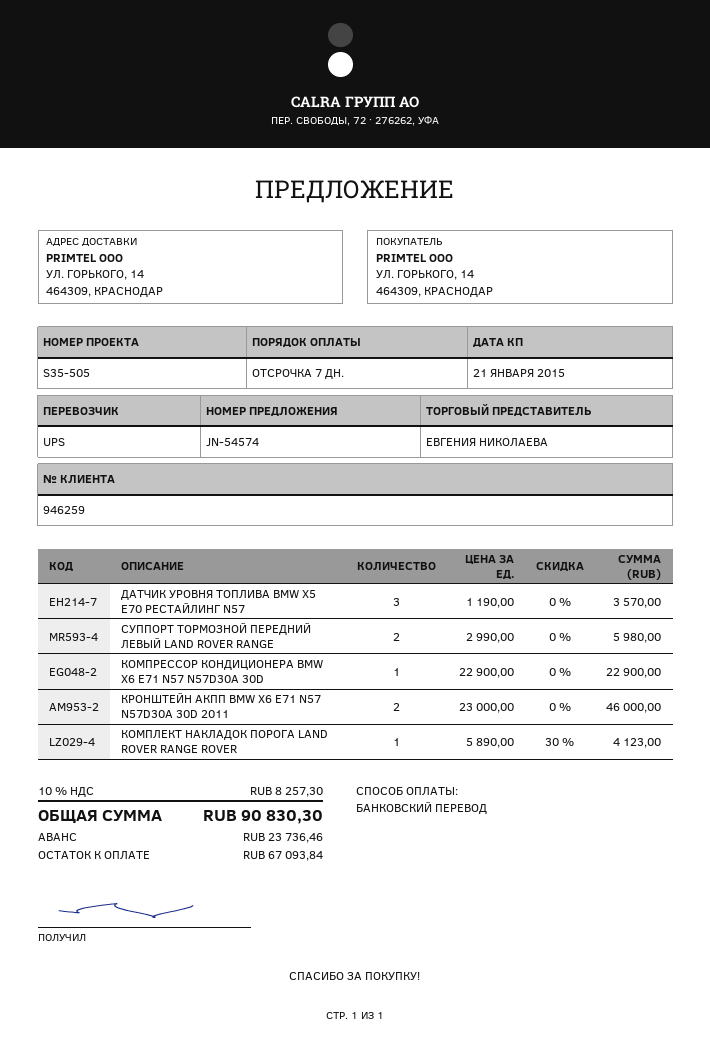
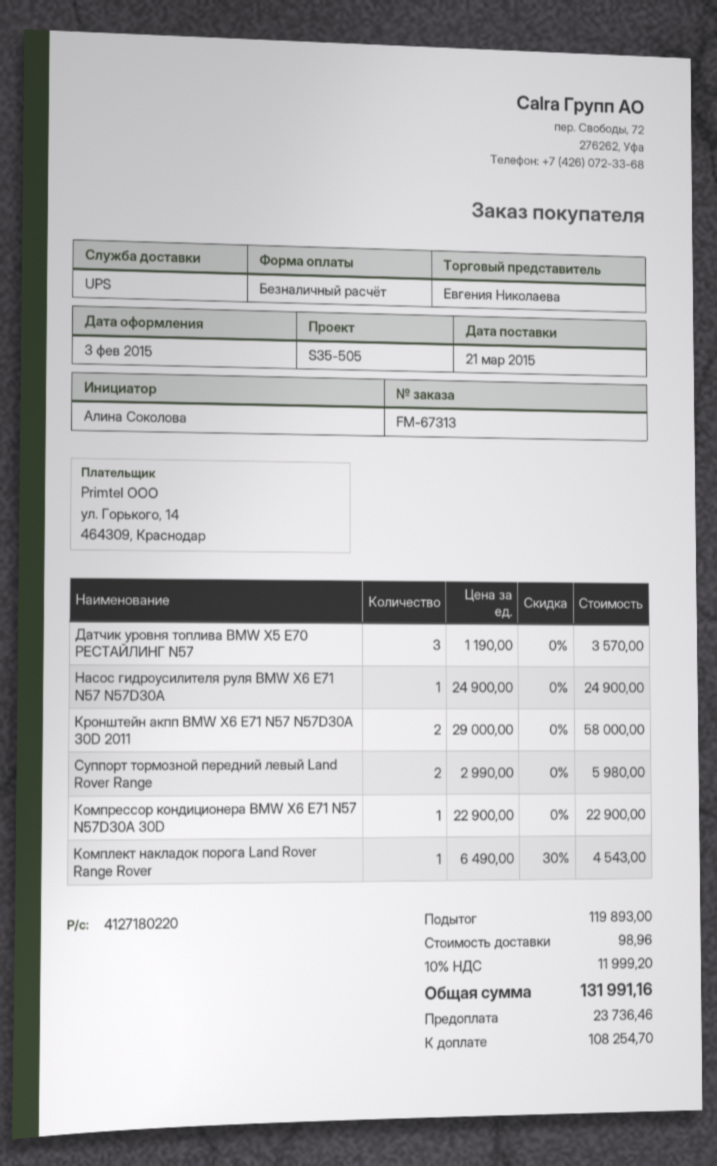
КРОНШТЕЙН АКПП BMW X6 E71 N57 N57D30A 30D 2011: 2 x 23000.00 = 46000.00 -> 2 x 29000.00 = 58000.00
КОМПЛЕКТ НАКЛАДОК ПОРОГА LAND ROVER RANGE ROVER: 1 x 5890.00 - 30% = 4123.00 -> 1 x 6490.00 - 30% = 4543.00
Насос гидроусилителя руля BMW X6 E71 N57 N57D30A: none -> 1 x 24900.00 = 24900.00
shipping: none -> 98.96
tax: 10% = 8257.30 -> 10% = 11999.20
total: 90830.30 -> 131991.16
balance: 67093.84 -> 108254.70

